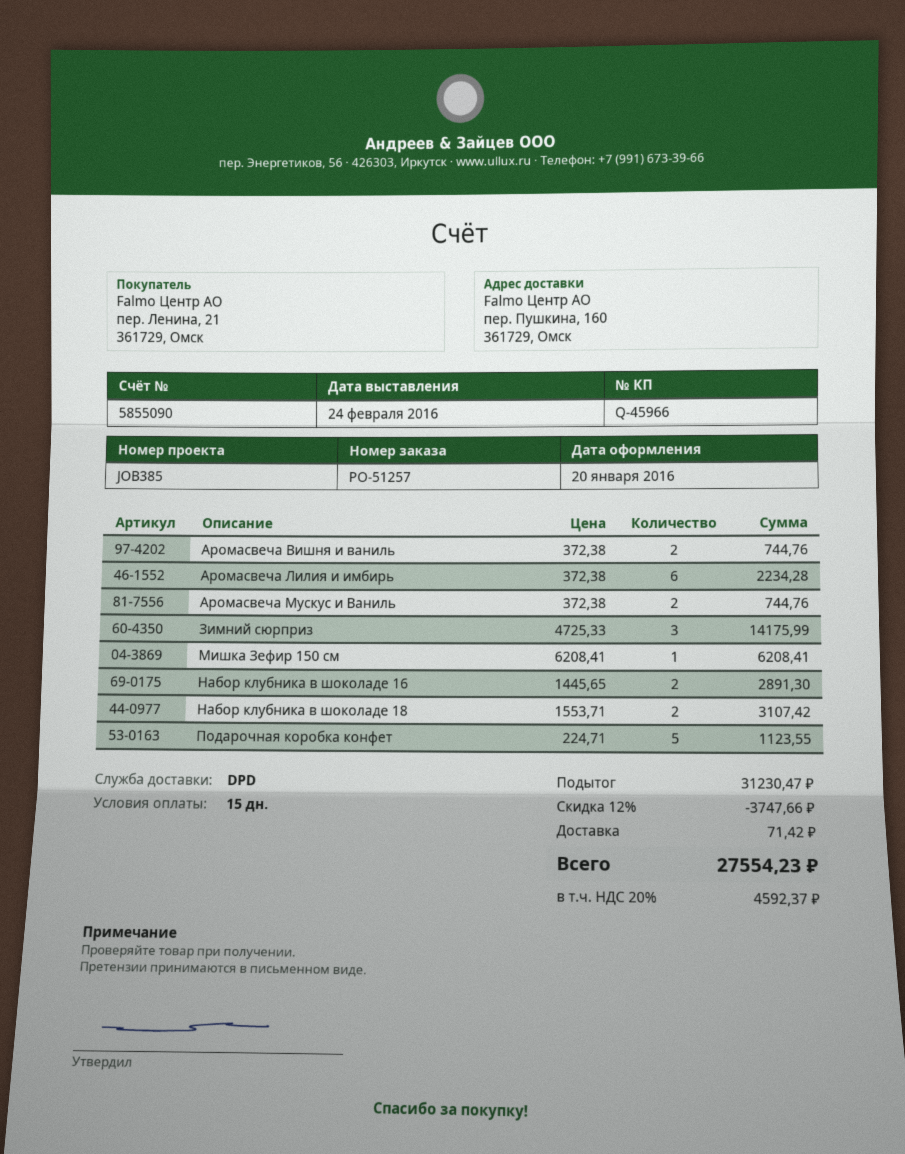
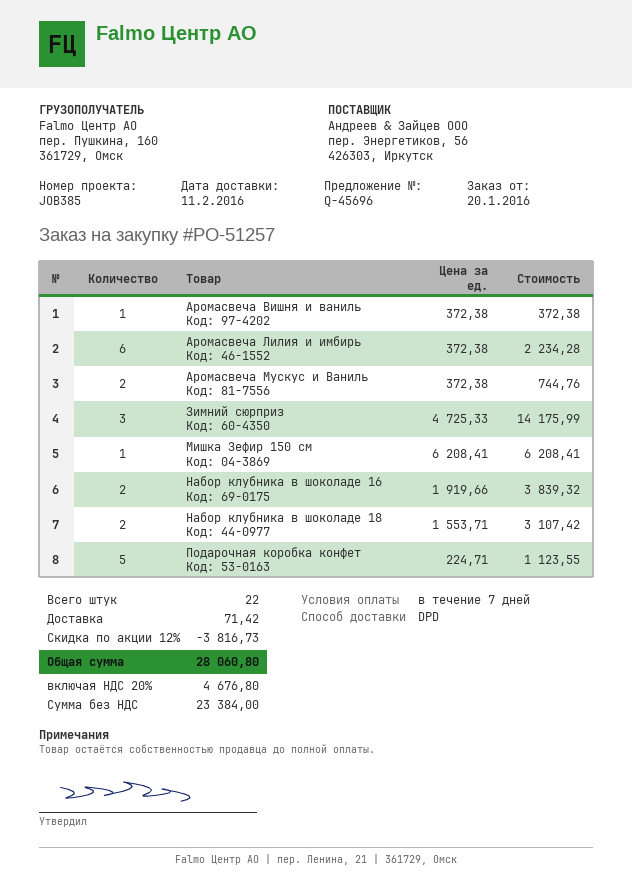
quote number: Q-45966 -> Q-45696
payment terms: 15 days -> 7 days
Аромасвеча Вишня и ваниль: 2 x 372.38 = 744.76 -> 1 x 372.38 = 372.38
Набор клубника в шоколаде 16: 2 x 1445.65 = 2891.30 -> 2 x 1919.66 = 3839.32
discount: 12% = 3747.66 -> 12% = 3816.73
tax: 20% = 4592.37 -> 20% = 4676.80
total: 27554.23 -> 28060.80

